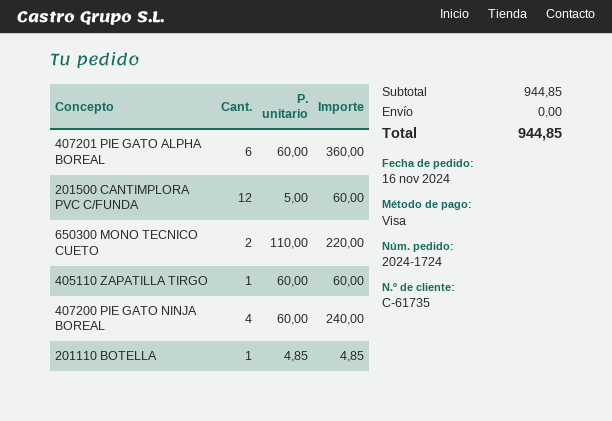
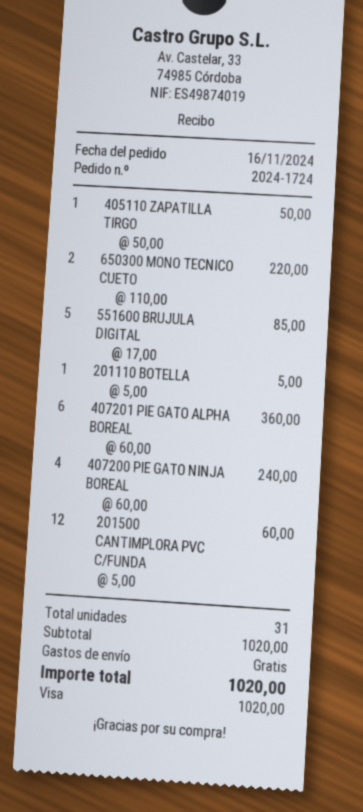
405110 ZAPATILLA TIRGO: 1 x 60.00 = 60.00 -> 1 x 50.00 = 50.00
201110 BOTELLA: 1 x 4.85 = 4.85 -> 1 x 5.00 = 5.00
551600 BRUJULA DIGITAL: none -> 5 x 17.00 = 85.00
subtotal: 944.85 -> 1020.00
total: 944.85 -> 1020.00

